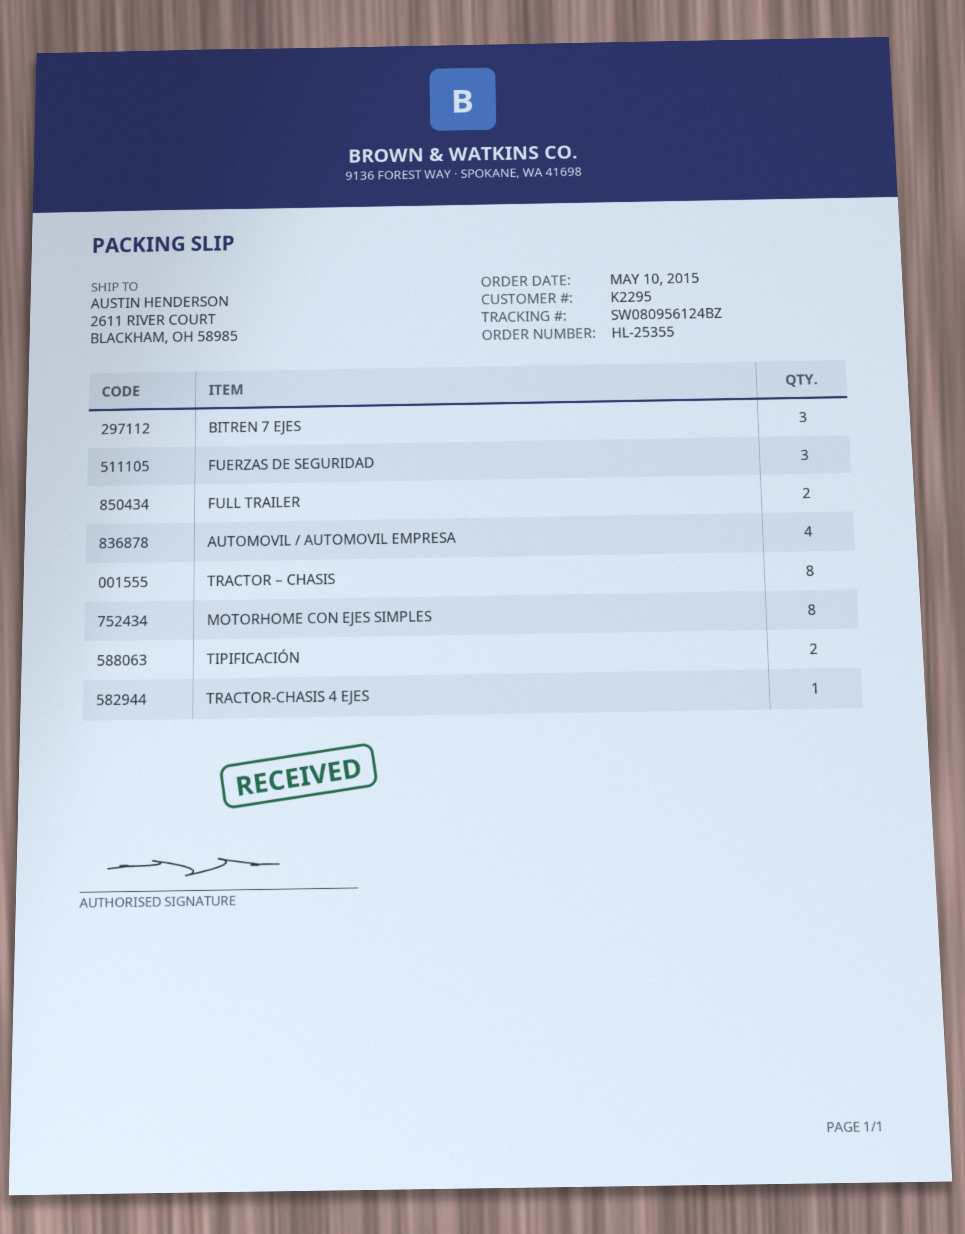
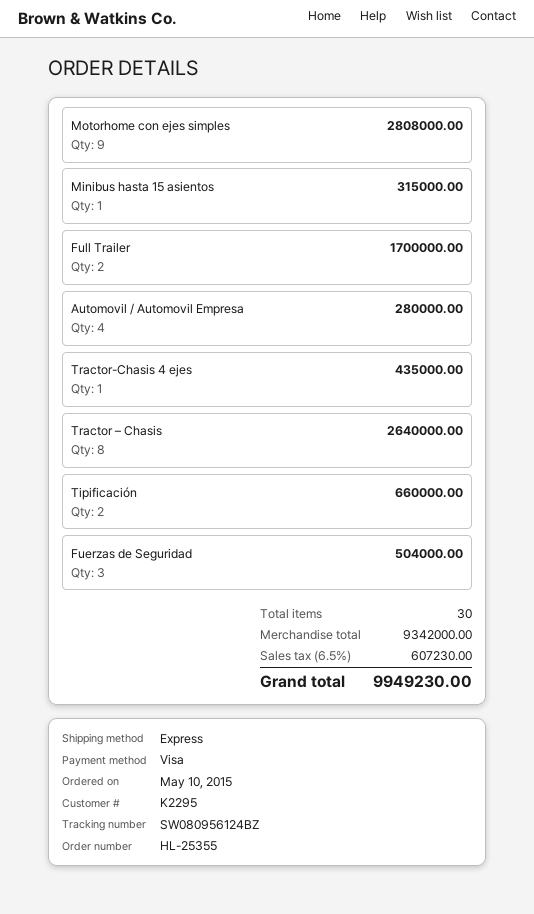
BITREN 7 EJES: 3 -> none
MOTORHOME CON EJES SIMPLES: 8 -> 9
Minibus hasta 15 asientos: none -> 1

